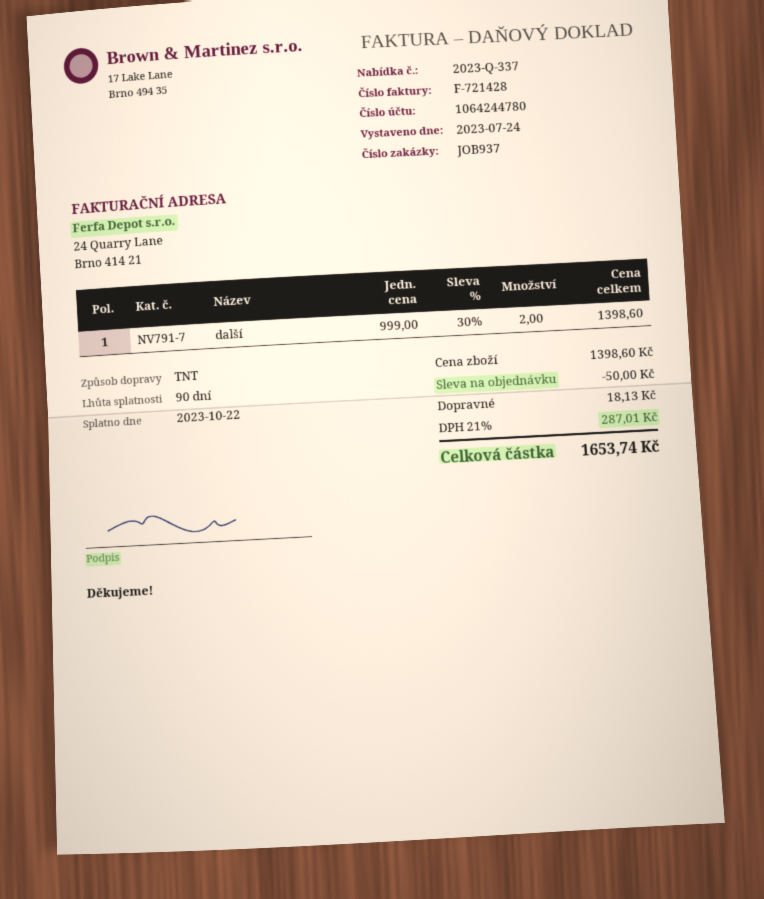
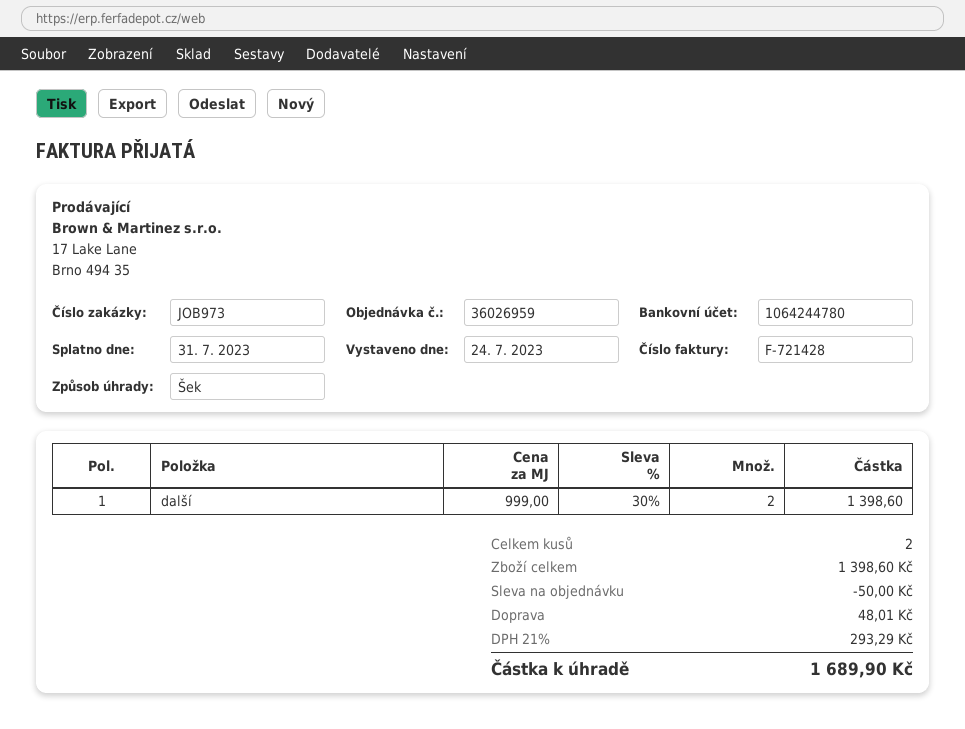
due date: 2023-10-22 -> 2023-07-31
reference: JOB937 -> JOB973
shipping: 18.13 -> 48.01
tax: 21% = 287.01 -> 21% = 293.29
total: 1653.74 -> 1689.90

